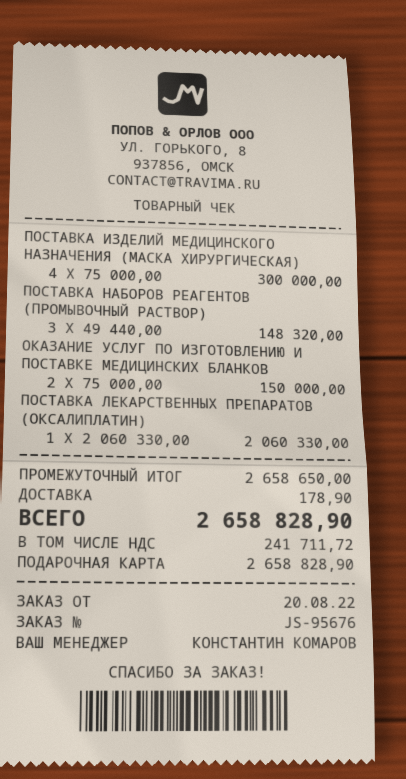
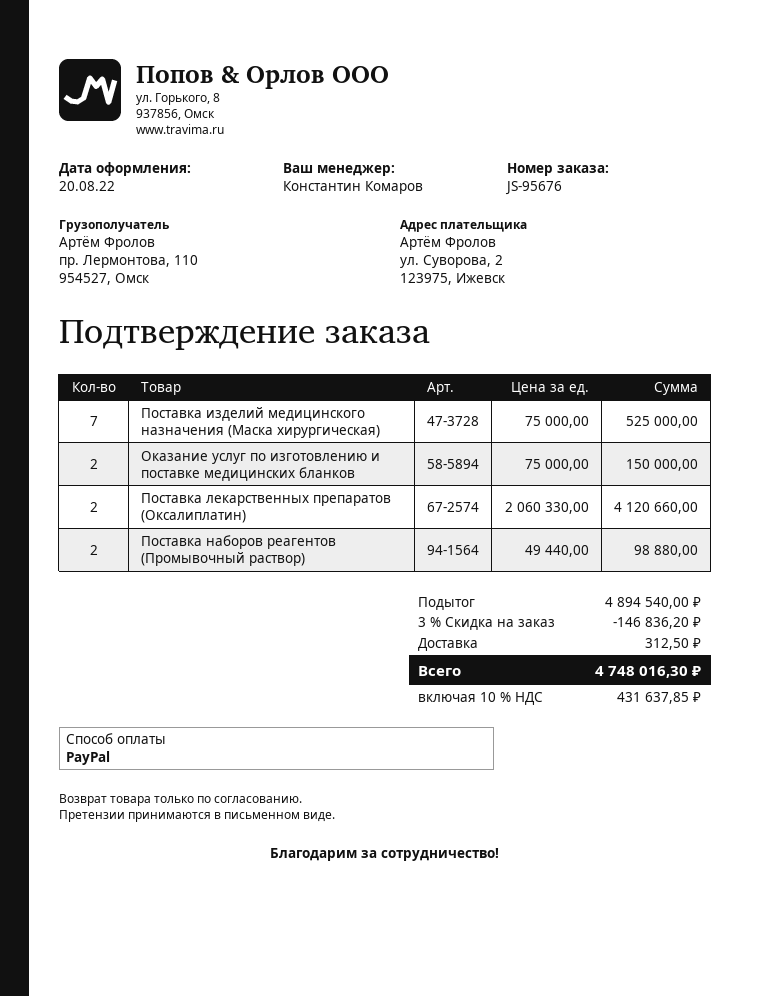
payment method: gift card -> PayPal
ПОСТАВКА ИЗДЕЛИЙ МЕДИЦИНСКОГО НАЗНАЧЕНИЯ (МАСКА ХИРУРГИЧЕСКАЯ): 4 x 75000.00 = 300000.00 -> 7 x 75000.00 = 525000.00
ПОСТАВКА НАБОРОВ РЕАГЕНТОВ (ПРОМЫВОЧНЫЙ РАСТВОР): 3 x 49440.00 = 148320.00 -> 2 x 49440.00 = 98880.00
ПОСТАВКА ЛЕКАРСТВЕННЫХ ПРЕПАРАТОВ (ОКСАЛИПЛАТИН): 1 x 2060330.00 = 2060330.00 -> 2 x 2060330.00 = 4120660.00
subtotal: 2658650.00 -> 4894540.00
discount: none -> 3% = 146836.20
shipping: 178.90 -> 312.50
tax: 241711.72 -> 431637.85
total: 2658828.90 -> 4748016.30

